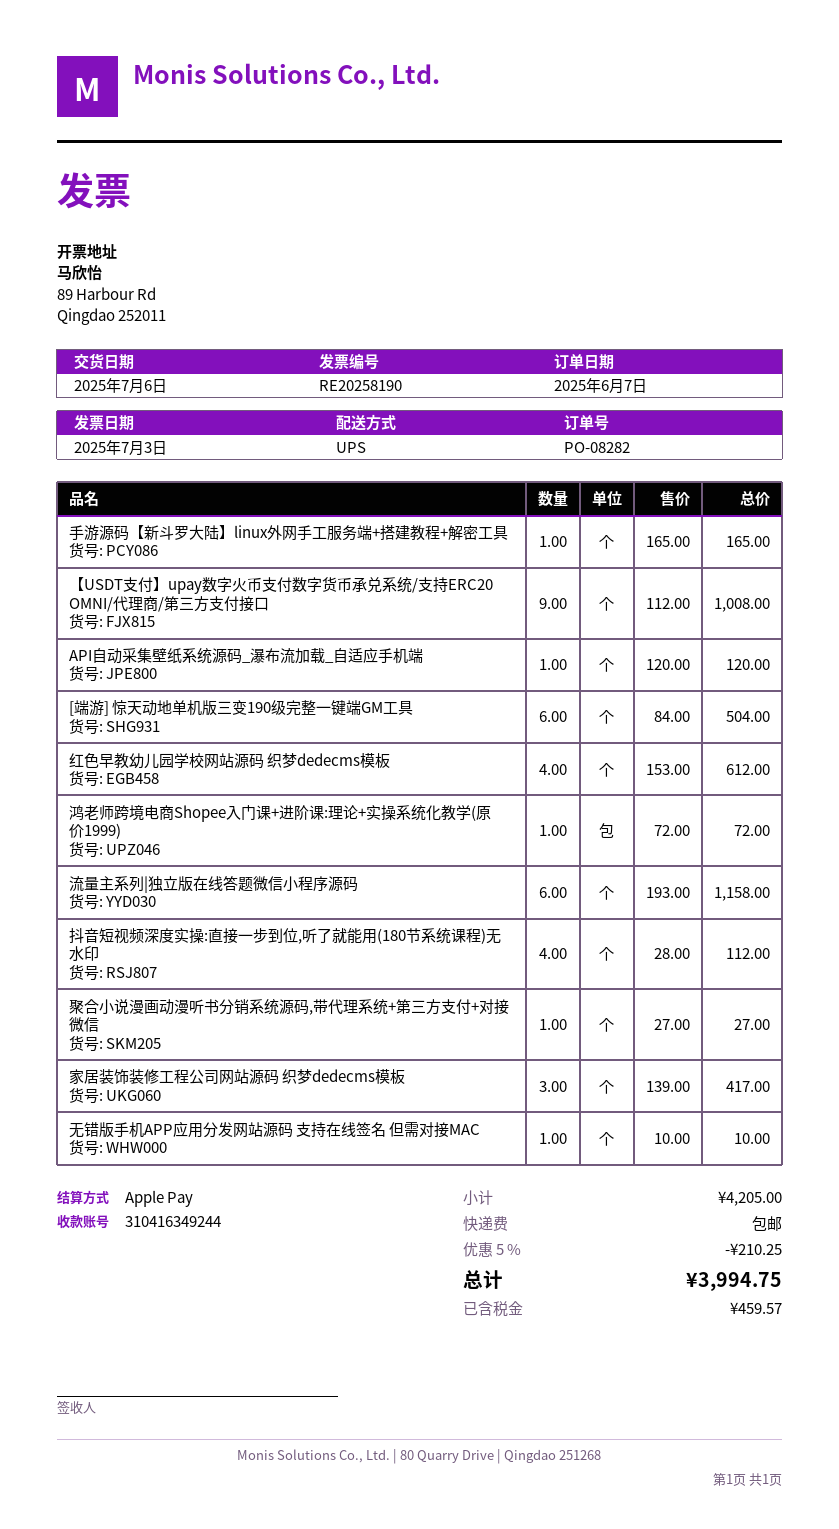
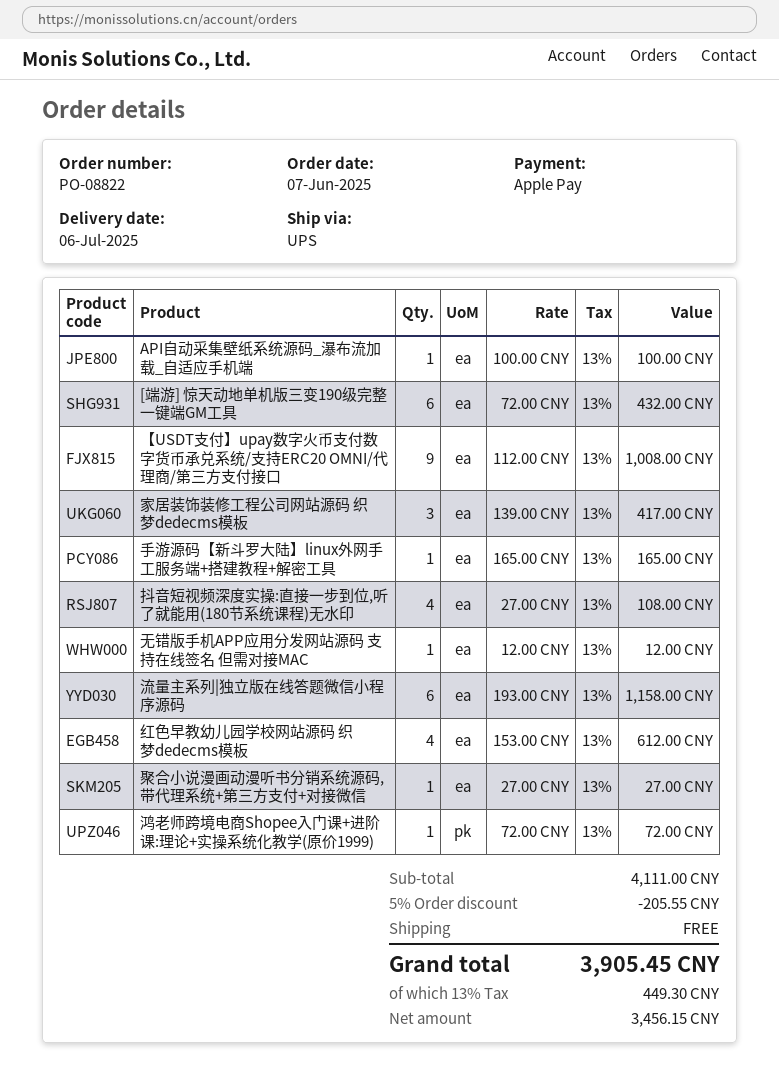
order number: PO-08282 -> PO-08822
API自动采集壁纸系统源码_瀑布流加载_自适应手机端: 1 x 120.00 = 120.00 -> 1 x 100.00 = 100.00
[端游] 惊天动地单机版三变190级完整一键端GM工具: 6 x 84.00 = 504.00 -> 6 x 72.00 = 432.00
抖音短视频深度实操:直接一步到位,听了就能用(180节系统课程)无水印: 4 x 28.00 = 112.00 -> 4 x 27.00 = 108.00
无错版手机APP应用分发网站源码 支持在线签名 但需对接MAC: 1 x 10.00 = 10.00 -> 1 x 12.00 = 12.00
subtotal: 4205.00 -> 4111.00
discount: 5% = 210.25 -> 5% = 205.55
tax: 459.57 -> 449.30
total: 3994.75 -> 3905.45

